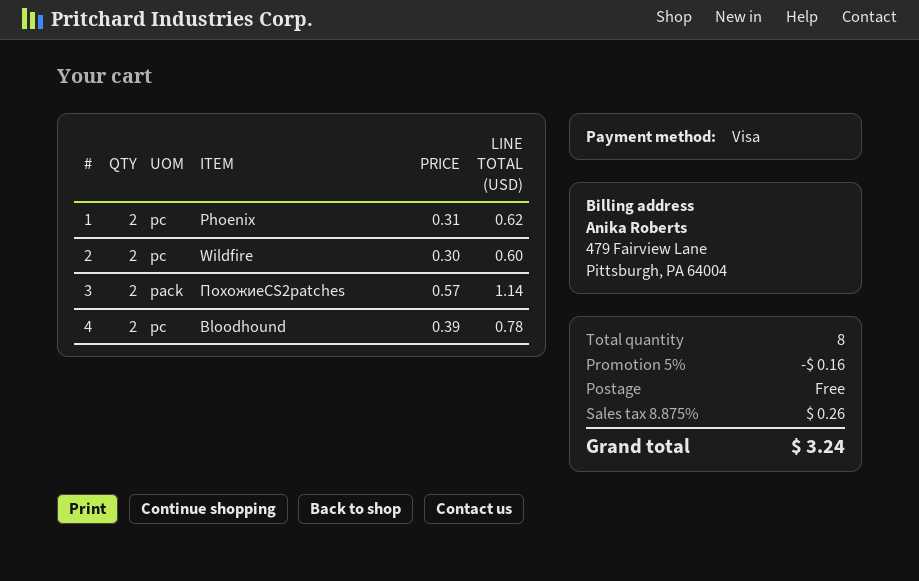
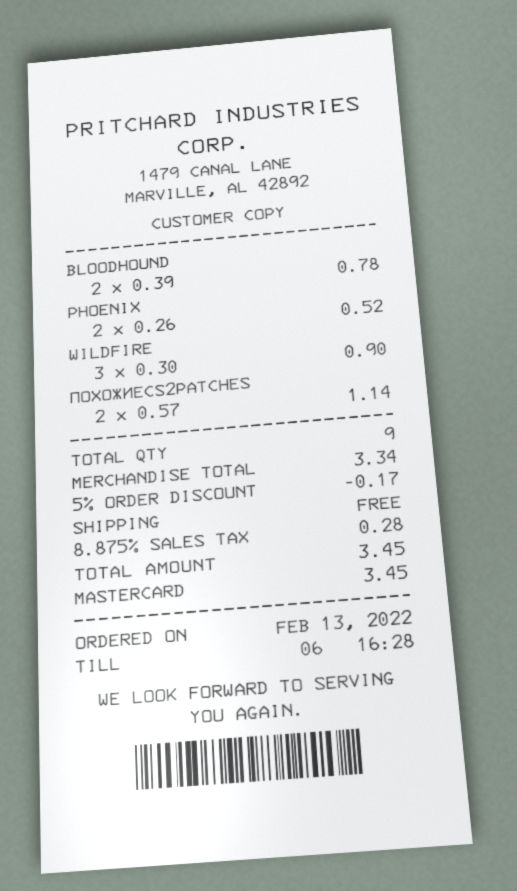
payment method: Visa -> Mastercard
Phoenix: 2 x 0.31 = 0.62 -> 2 x 0.26 = 0.52
Wildfire: 2 x 0.30 = 0.60 -> 3 x 0.30 = 0.90
total quantity: 8 -> 9
discount: 5% = 0.16 -> 5% = 0.17
tax: 8.875% = 0.26 -> 8.875% = 0.28
total: 3.24 -> 3.45

